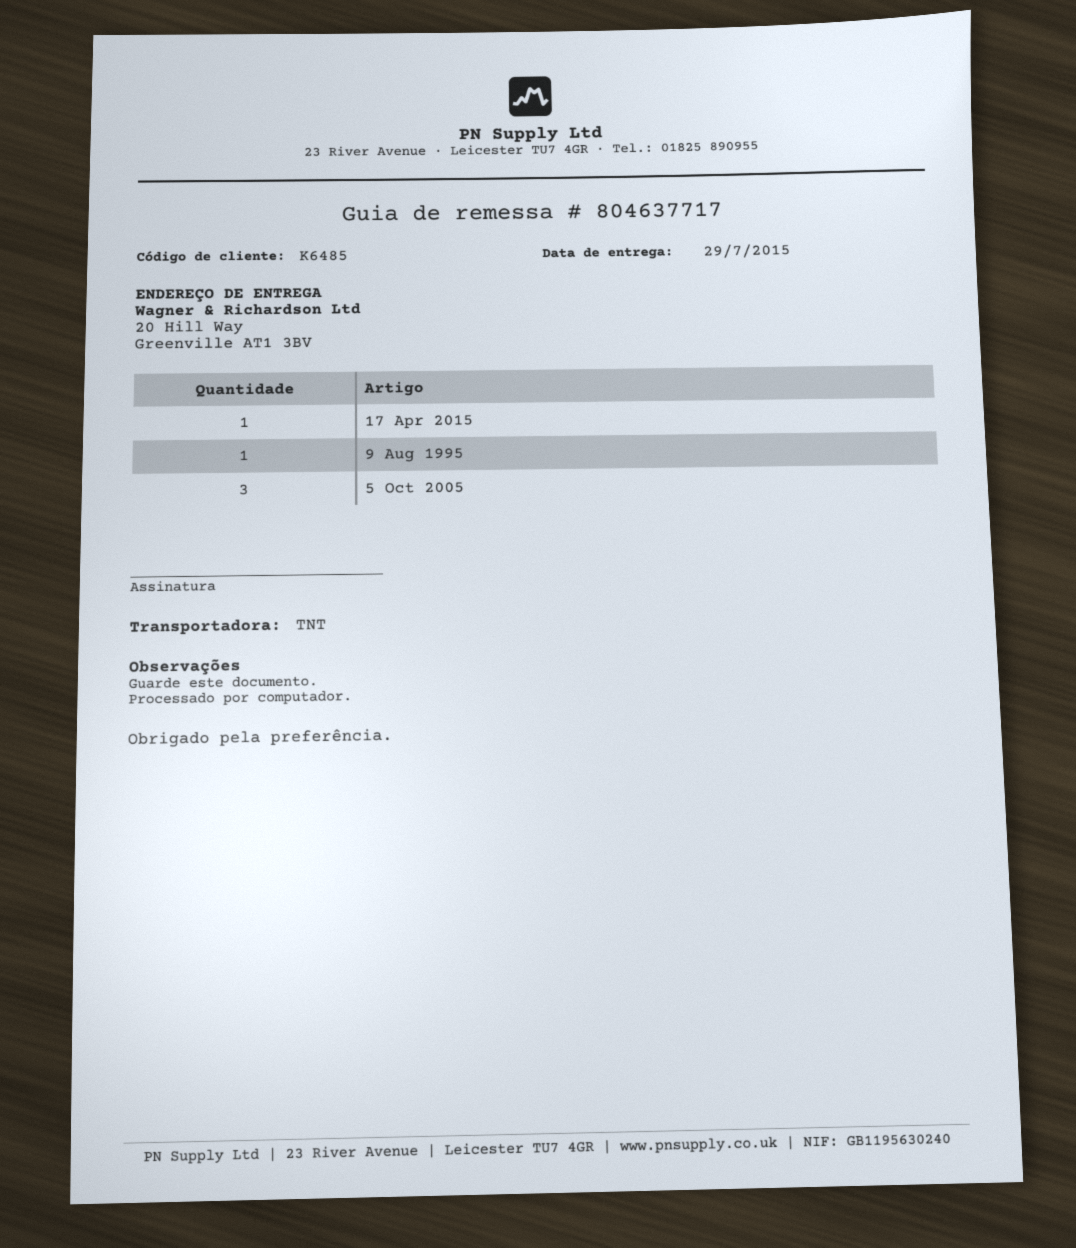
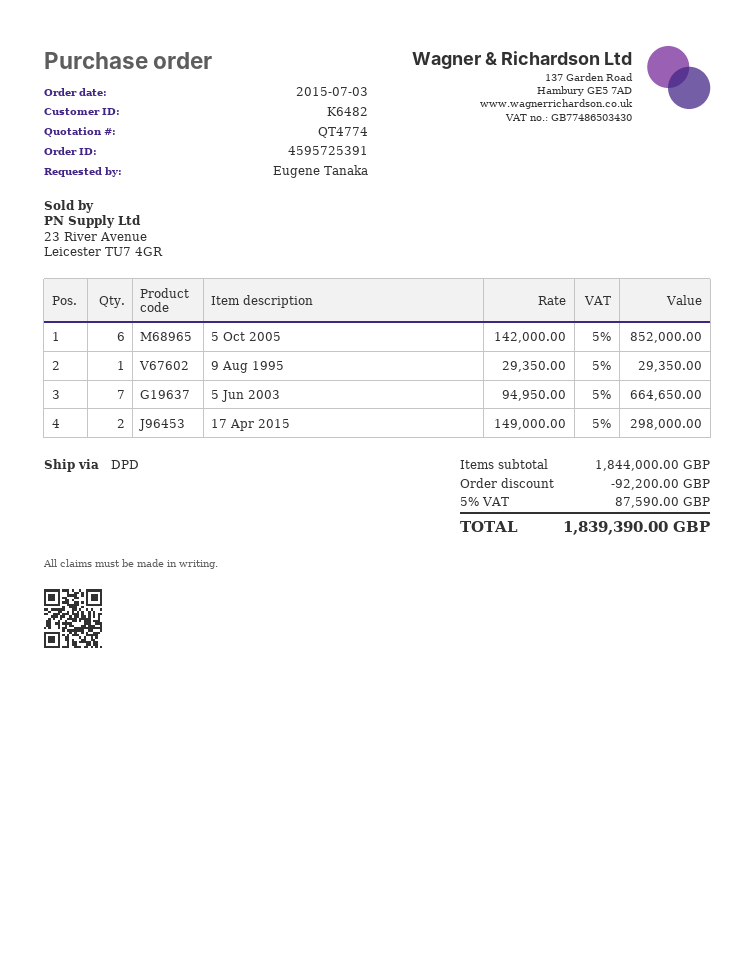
customer number: K6485 -> K6482
shipping method: TNT -> DPD
17 Apr 2015: 1 -> 2
5 Oct 2005: 3 -> 6
5 Jun 2003: none -> 7

